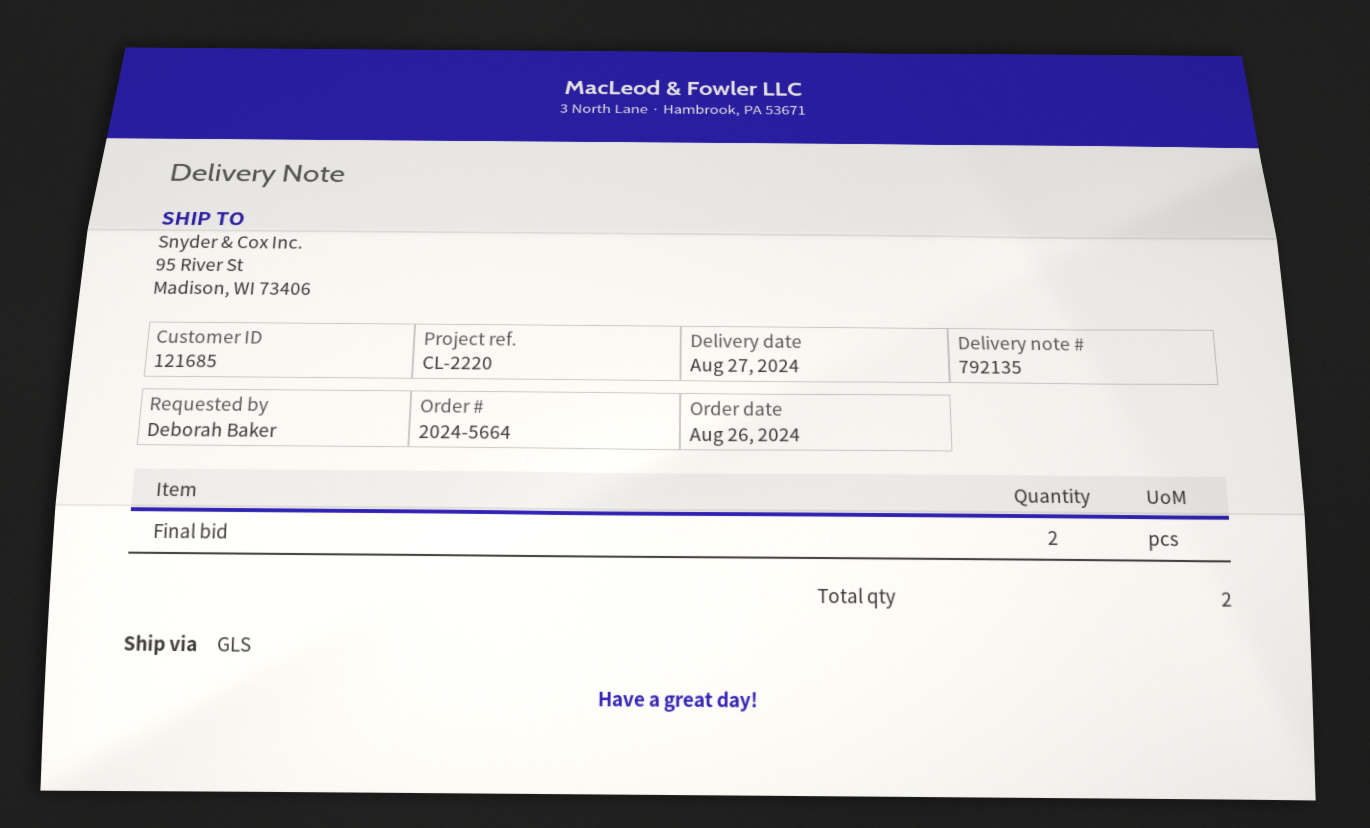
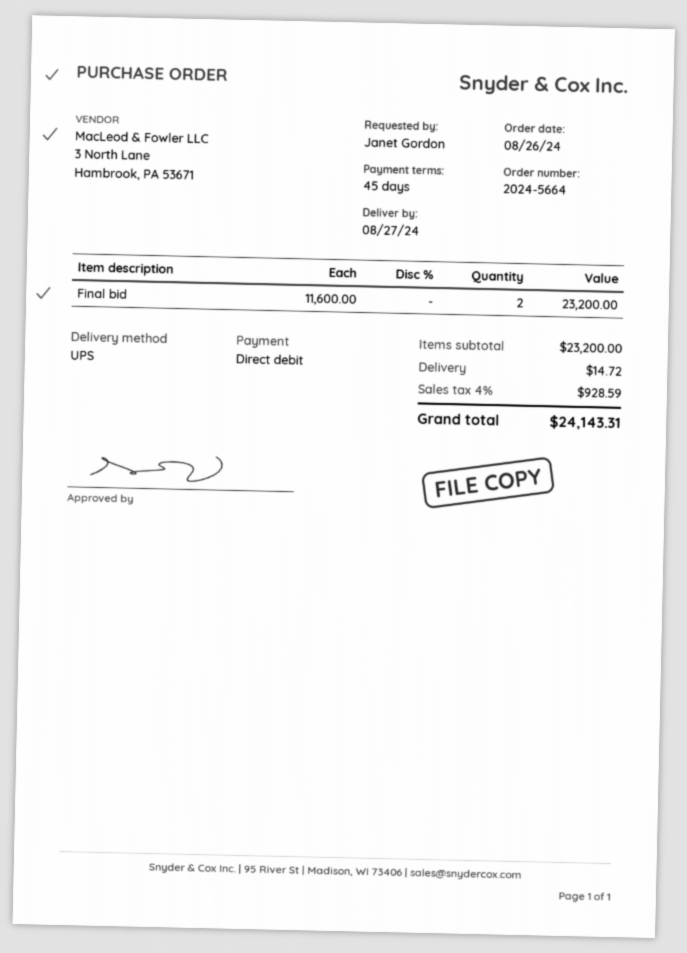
ordered by: Deborah Baker -> Janet Gordon
shipping method: GLS -> UPS

